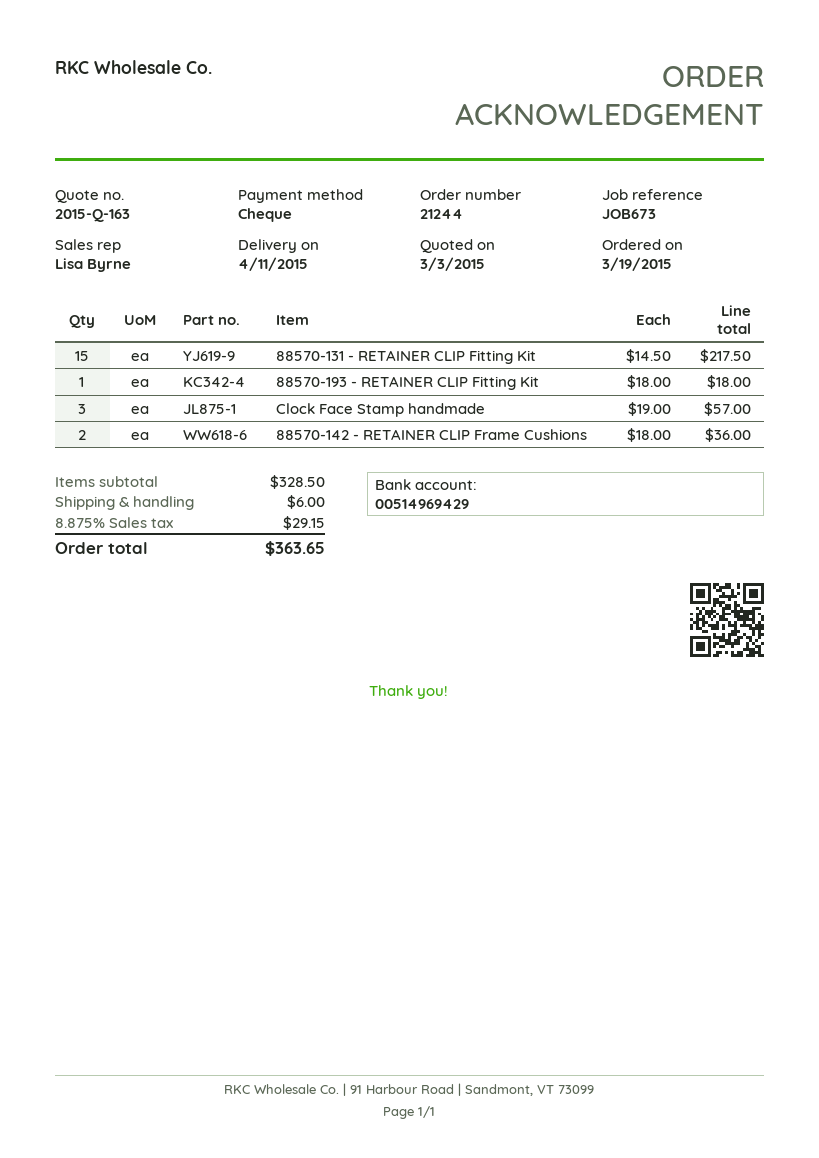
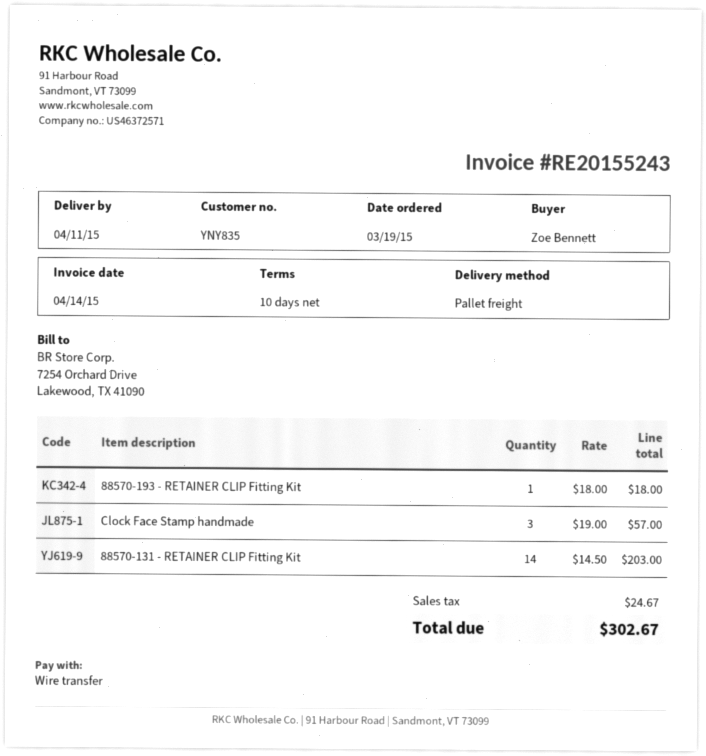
payment method: cheque -> bank transfer
88570-131 - RETAINER CLIP Fitting Kit: 15 x 14.50 = 217.50 -> 14 x 14.50 = 203.00
88570-142 - RETAINER CLIP Frame Cushions: 2 x 18.00 = 36.00 -> none
shipping: 6.00 -> none
tax: 29.15 -> 24.67
total: 363.65 -> 302.67

